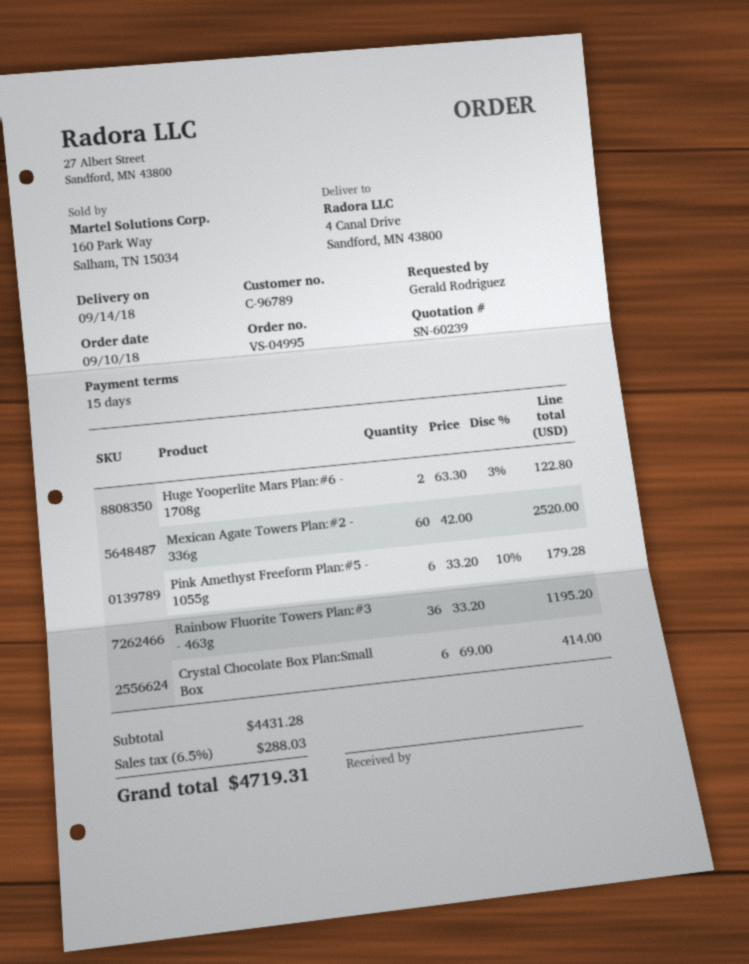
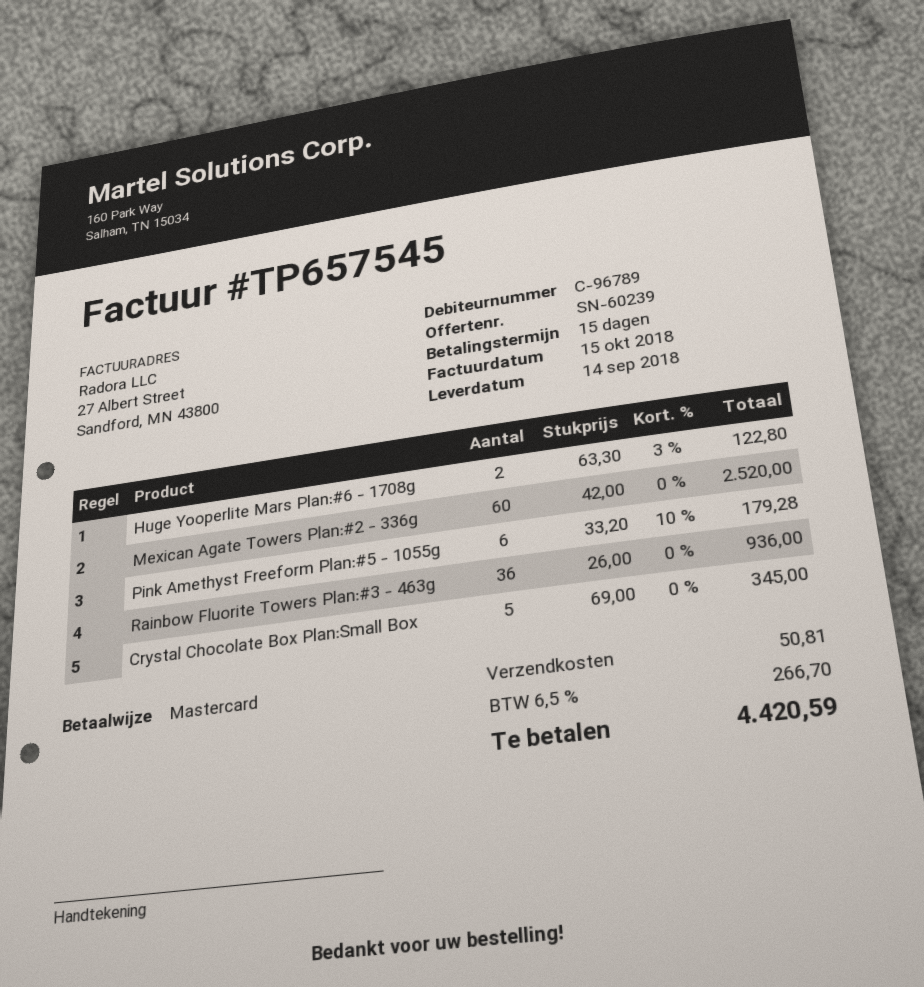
Rainbow Fluorite Towers Plan:#3 - 463g: 36 x 33.20 = 1195.20 -> 36 x 26.00 = 936.00
Crystal Chocolate Box Plan:Small Box: 6 x 69.00 = 414.00 -> 5 x 69.00 = 345.00
shipping: none -> 50.81
tax: 6.5% = 288.03 -> 6.5% = 266.70
total: 4719.31 -> 4420.59

